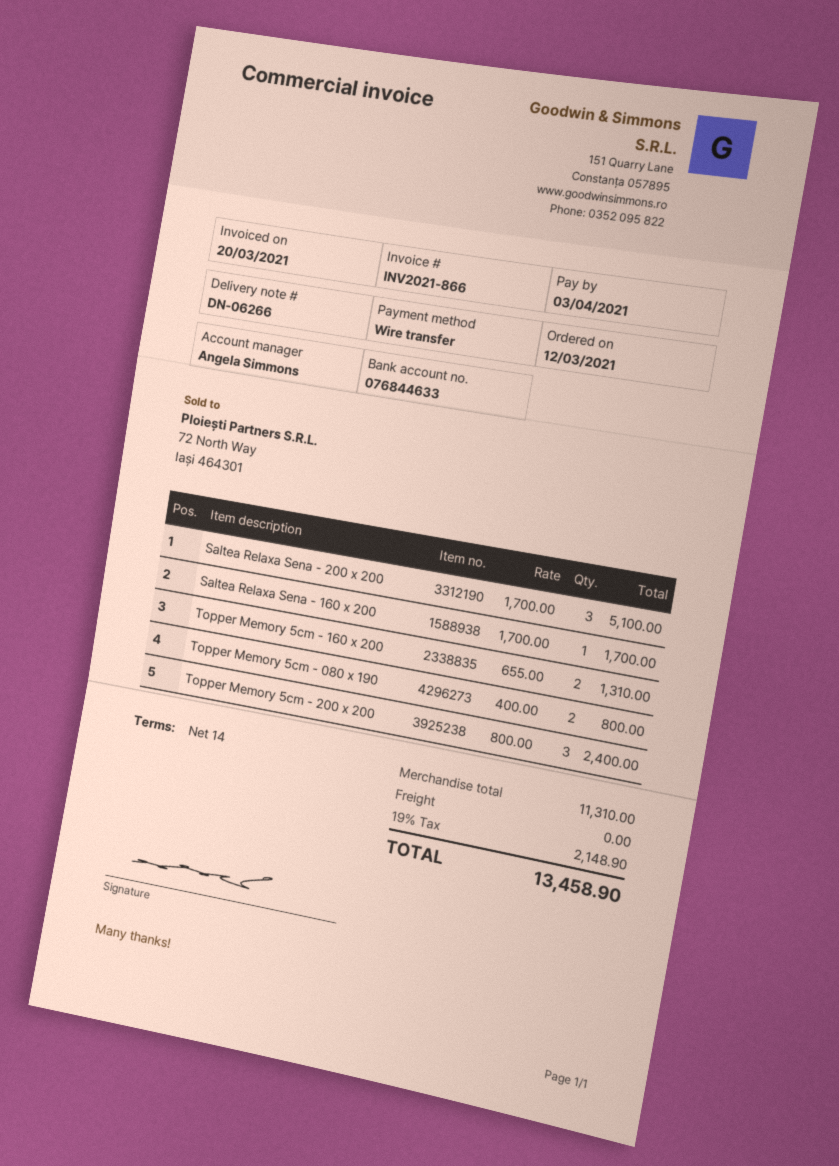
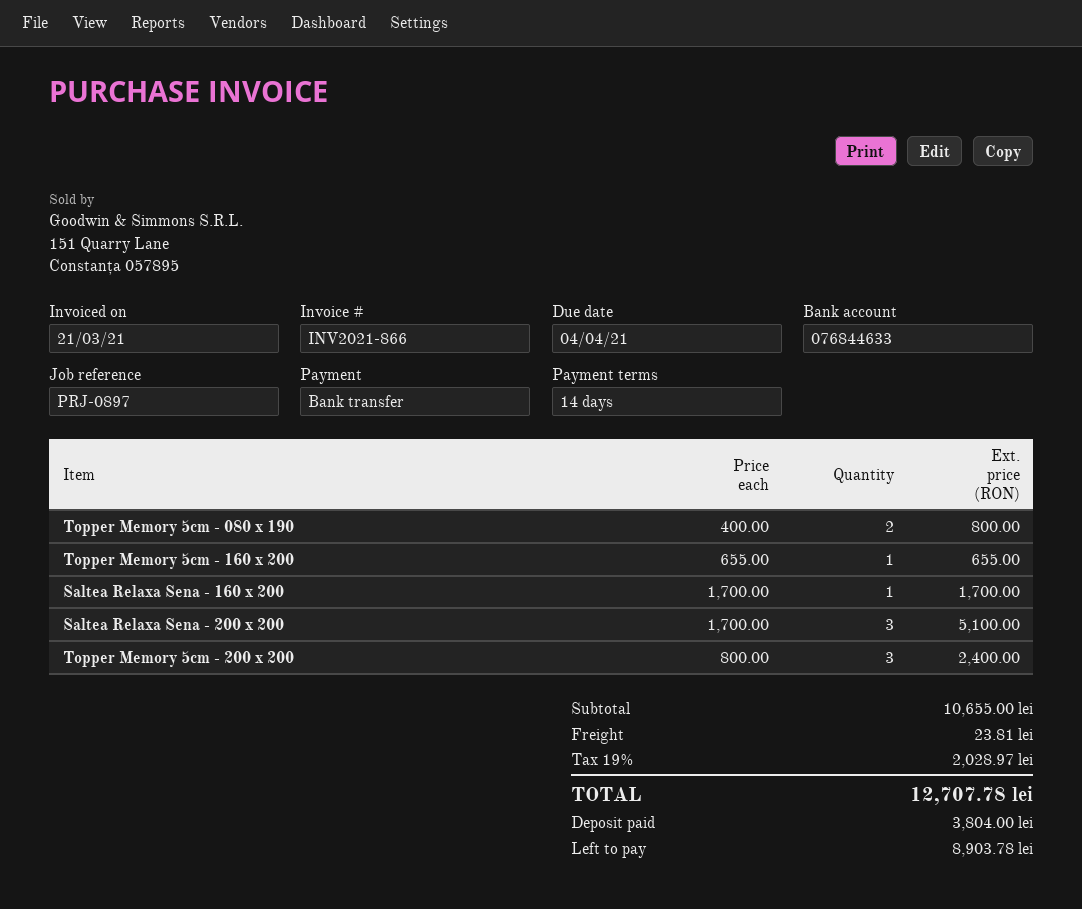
invoice date: 2021-03-20 -> 2021-03-21
due date: 2021-04-03 -> 2021-04-04
Topper Memory 5cm - 160 x 200: 2 x 655.00 = 1310.00 -> 1 x 655.00 = 655.00
subtotal: 11310.00 -> 10655.00
shipping: 0.00 -> 23.81
tax: 19% = 2148.90 -> 19% = 2028.97
total: 13458.90 -> 12707.78

